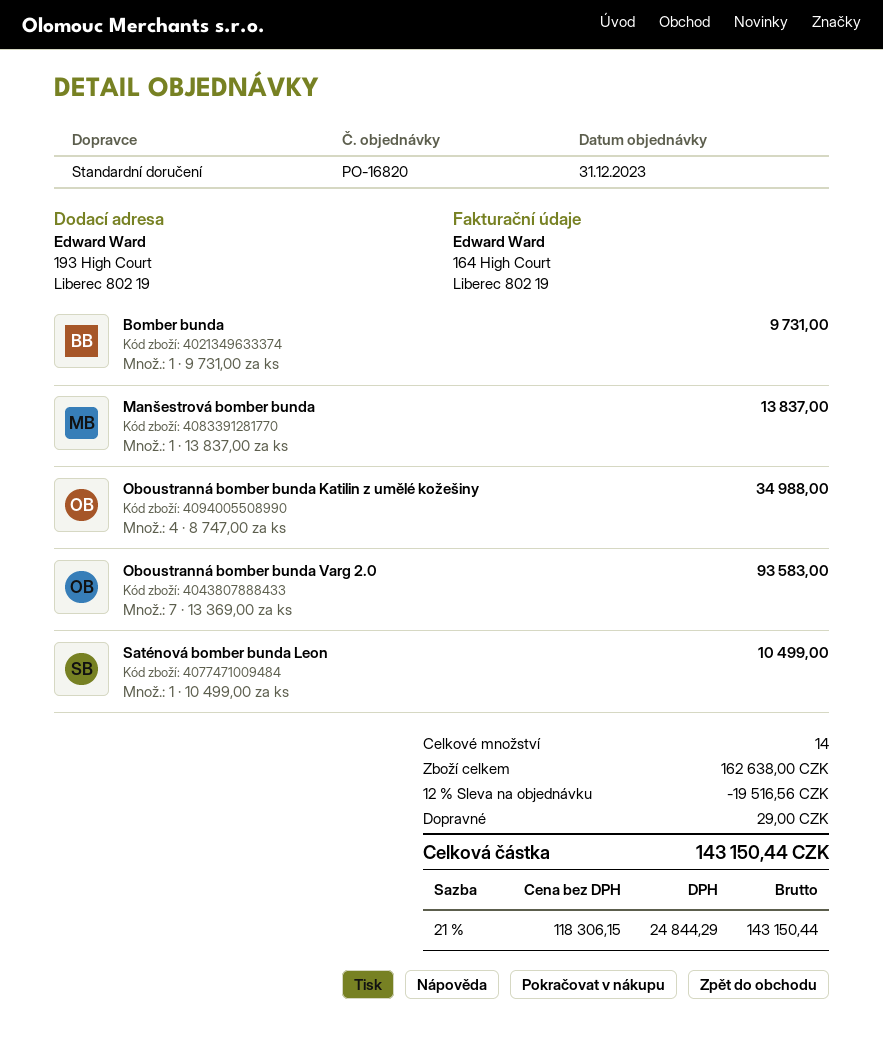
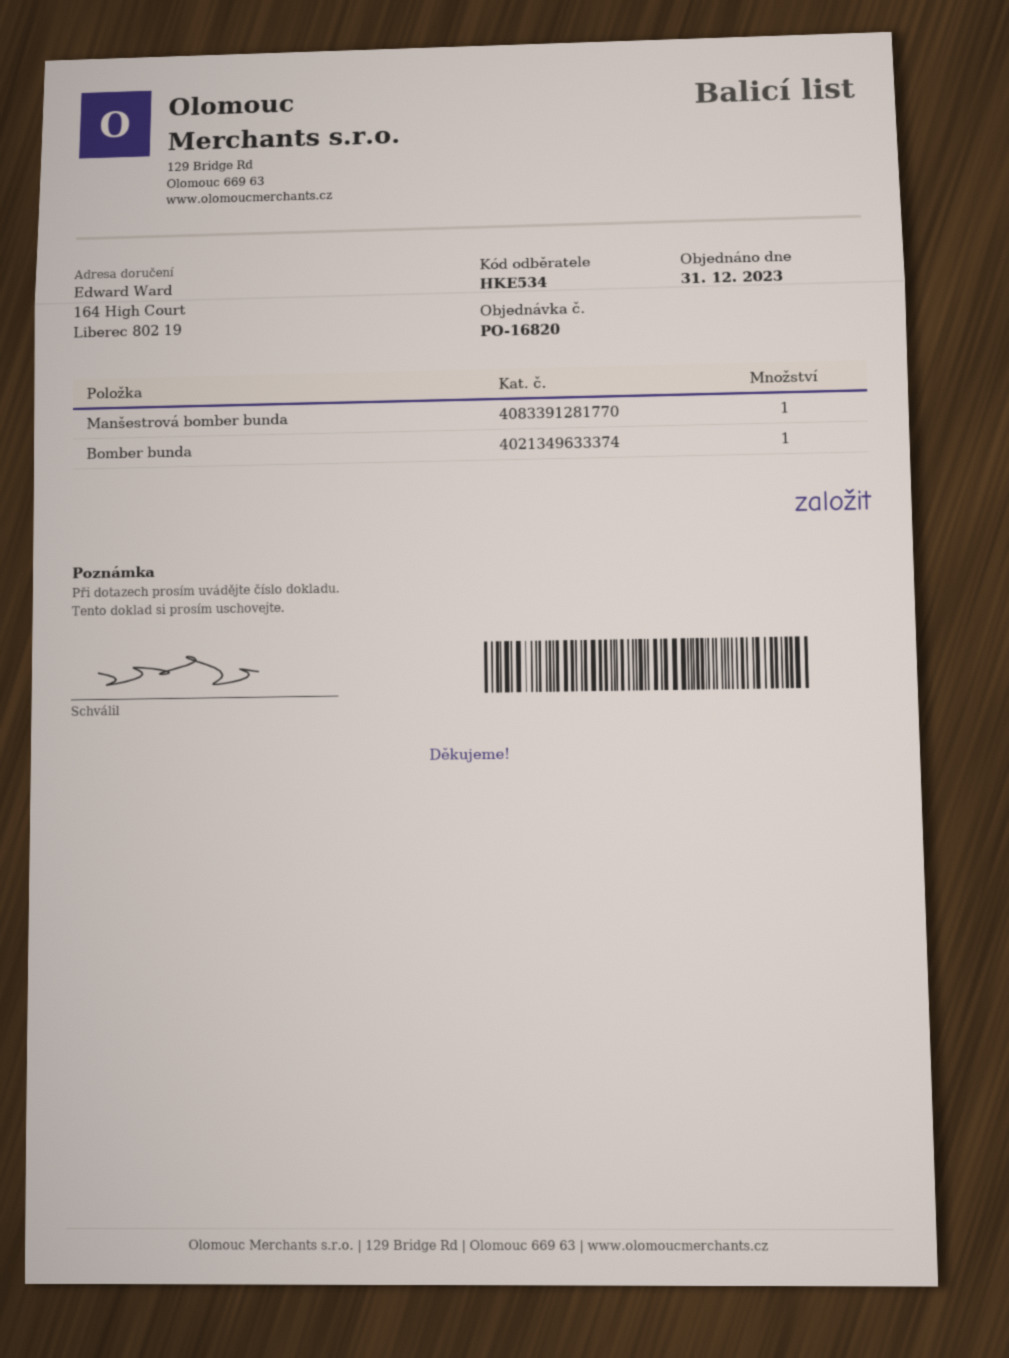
ship to: 193 High Court, Liberec 802 19 -> 164 High Court, Liberec 802 19
Oboustranná bomber bunda Katilin z umělé kožešiny: 4 -> none
Oboustranná bomber bunda Varg 2.0: 7 -> none
Saténová bomber bunda Leon: 1 -> none

